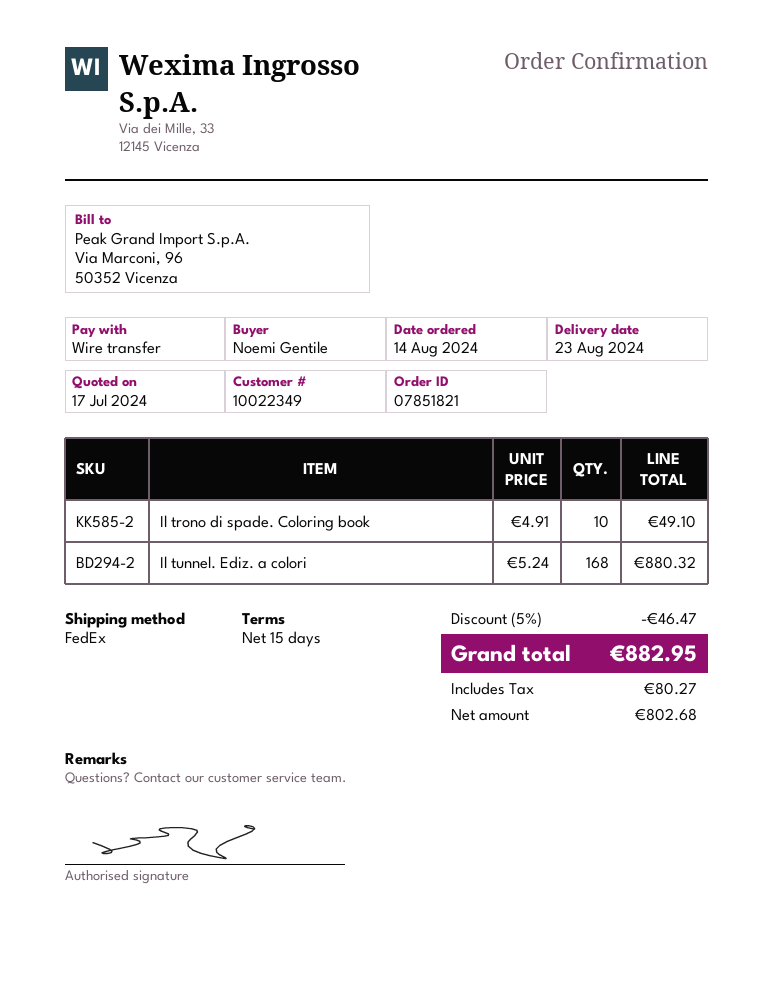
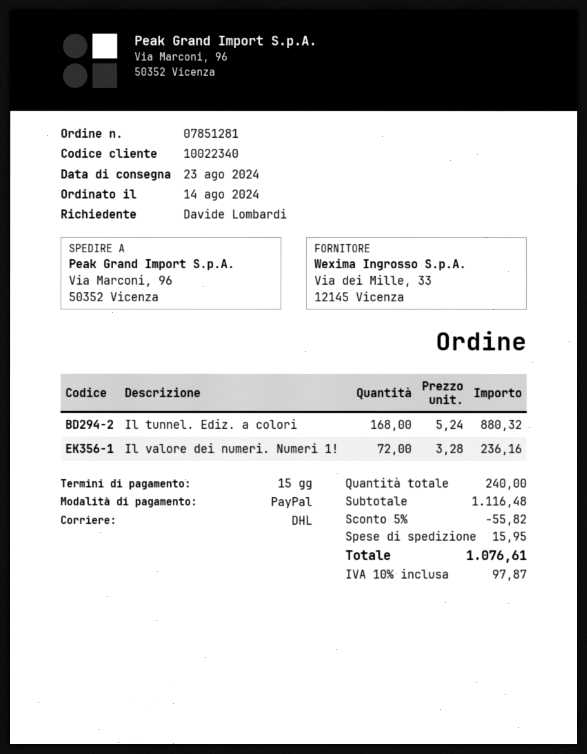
order number: 07851821 -> 07851281
customer number: 10022349 -> 10022340
ordered by: Noemi Gentile -> Davide Lombardi
payment method: bank transfer -> PayPal
shipping method: FedEx -> DHL
Il trono di spade. Coloring book: 10 x 4.91 = 49.10 -> none
Il valore dei numeri. Numeri 1!: none -> 72 x 3.28 = 236.16
discount: 5% = 46.47 -> 5% = 55.82
shipping: none -> 15.95
tax: 80.27 -> 97.87
total: 882.95 -> 1076.61

